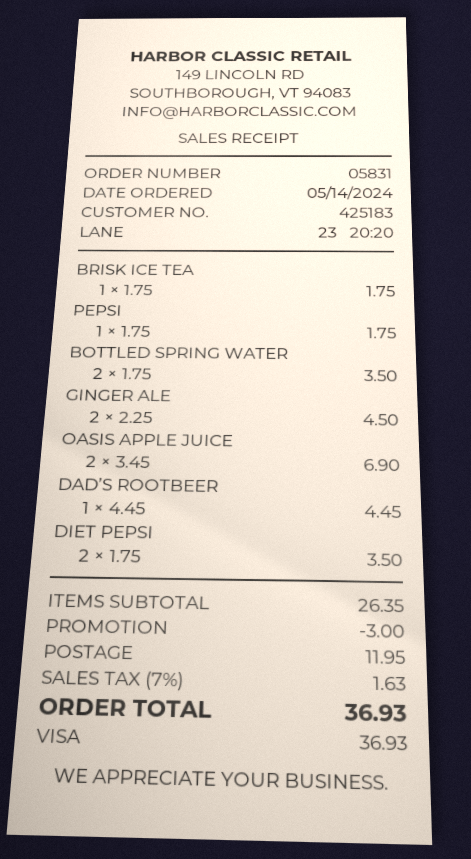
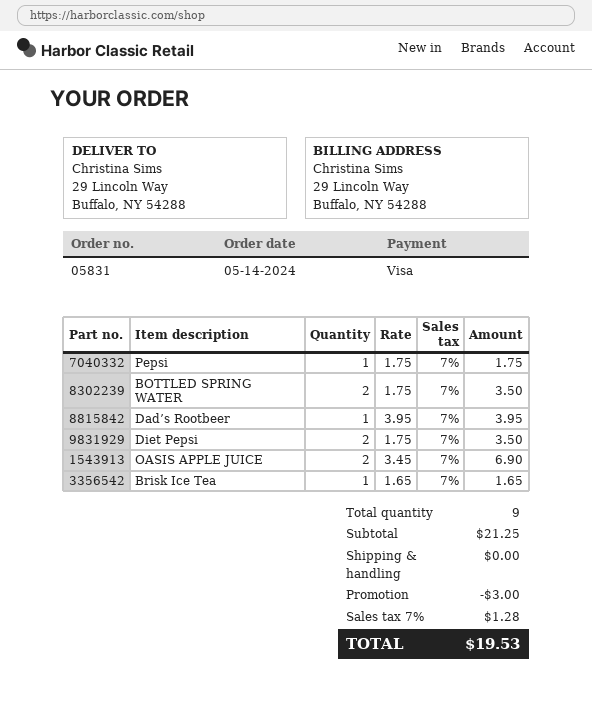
BRISK ICE TEA: 1 x 1.75 = 1.75 -> 1 x 1.65 = 1.65
GINGER ALE: 2 x 2.25 = 4.50 -> none
DAD’S ROOTBEER: 1 x 4.45 = 4.45 -> 1 x 3.95 = 3.95
subtotal: 26.35 -> 21.25
shipping: 11.95 -> 0.00
tax: 7% = 1.63 -> 7% = 1.28
total: 36.93 -> 19.53

